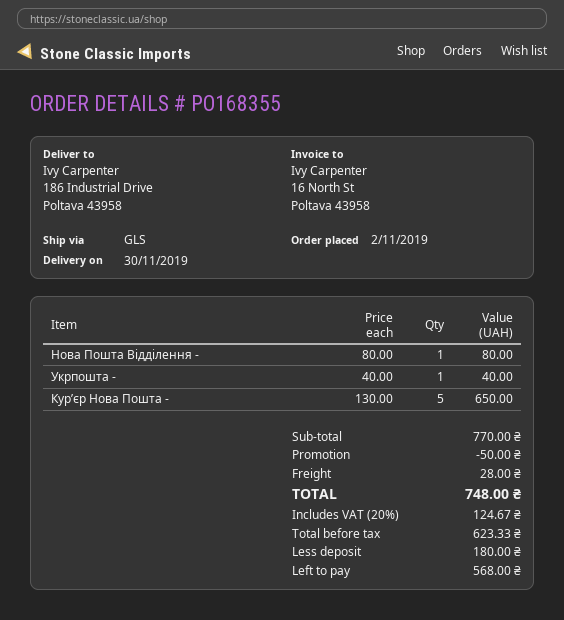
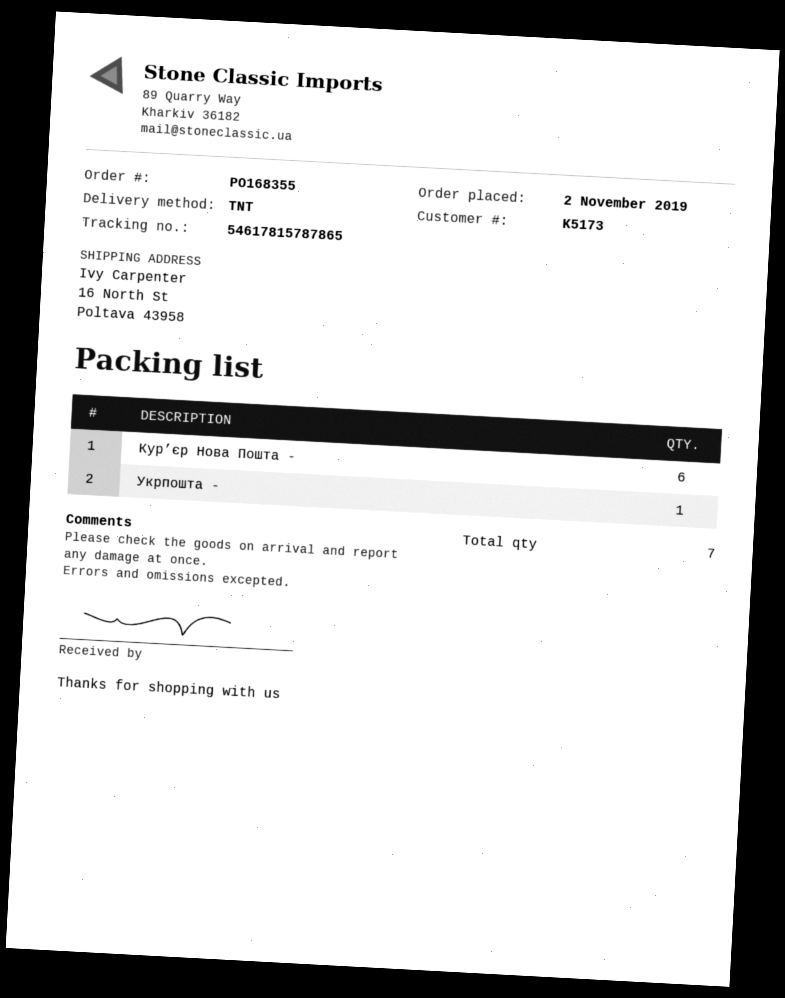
shipping method: GLS -> TNT
ship to: 186 Industrial Drive, Poltava 43958 -> 16 North St, Poltava 43958
Нова Пошта Відділення -: 1 -> none
Кур’єр Нова Пошта -: 5 -> 6

